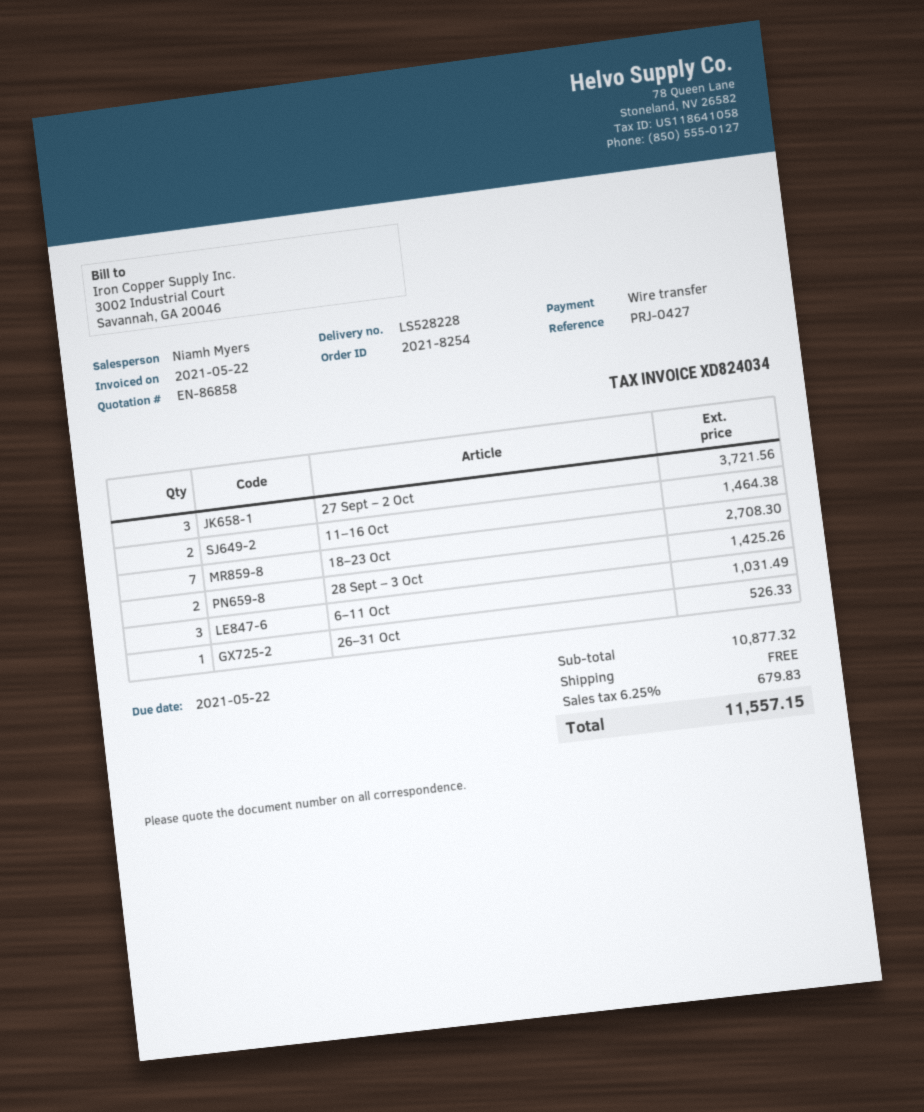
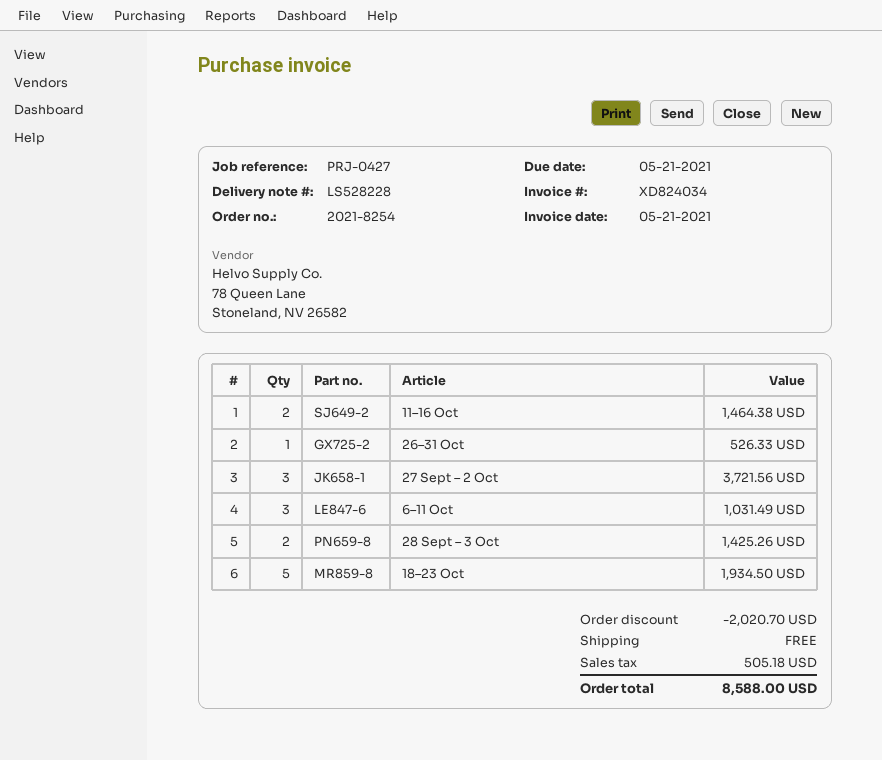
invoice date: 2021-05-22 -> 2021-05-21
due date: 2021-05-22 -> 2021-05-21
18–23 Oct: 7 for 2708.30 -> 5 for 1934.50
discount: none -> 2020.70
tax: 679.83 -> 505.18
total: 11557.15 -> 8588.00

